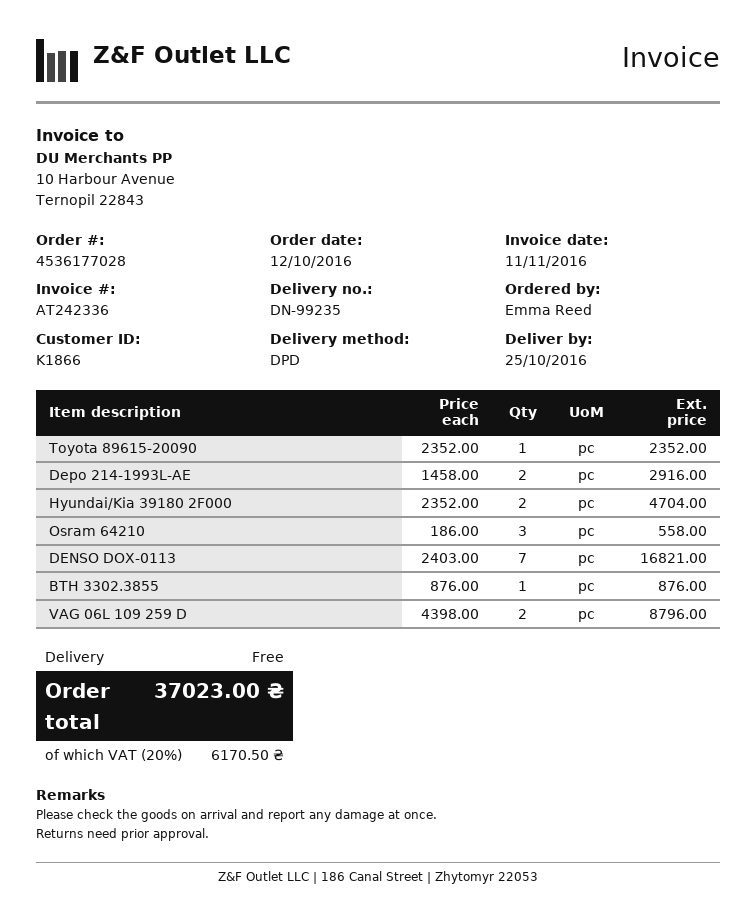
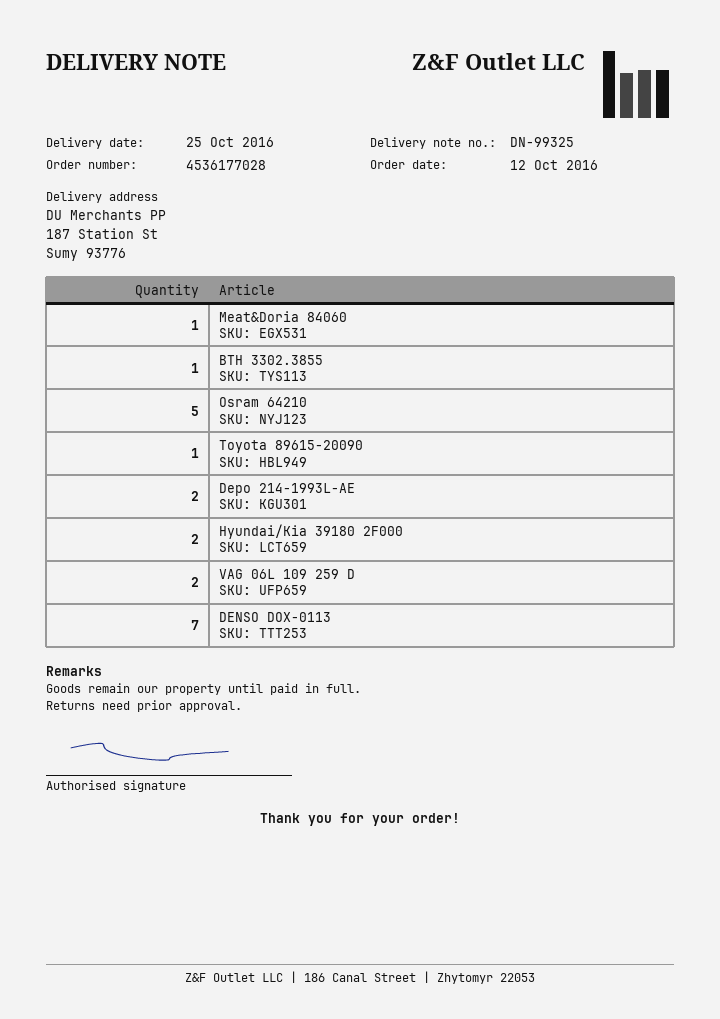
delivery note number: DN-99235 -> DN-99325
Osram 64210: 3 -> 5
Meat&Doria 84060: none -> 1

